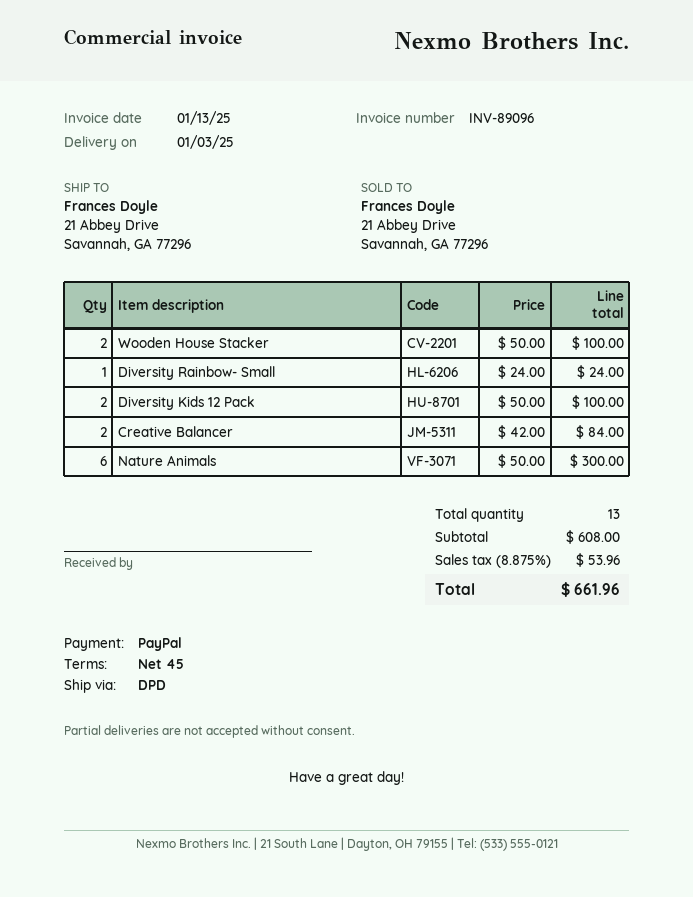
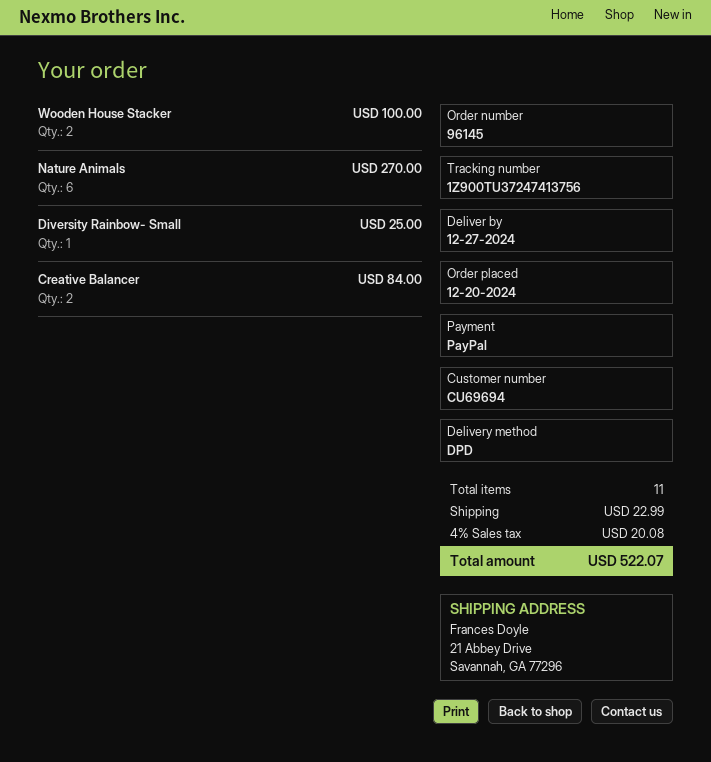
delivery date: 2025-01-03 -> 2024-12-27
Diversity Rainbow- Small: 1 for 24.00 -> 1 for 25.00
Diversity Kids 12 Pack: 2 for 100.00 -> none
Nature Animals: 6 for 300.00 -> 6 for 270.00
total quantity: 13 -> 11
shipping: none -> 22.99
tax: 8.875% = 53.96 -> 4% = 20.08
total: 661.96 -> 522.07

